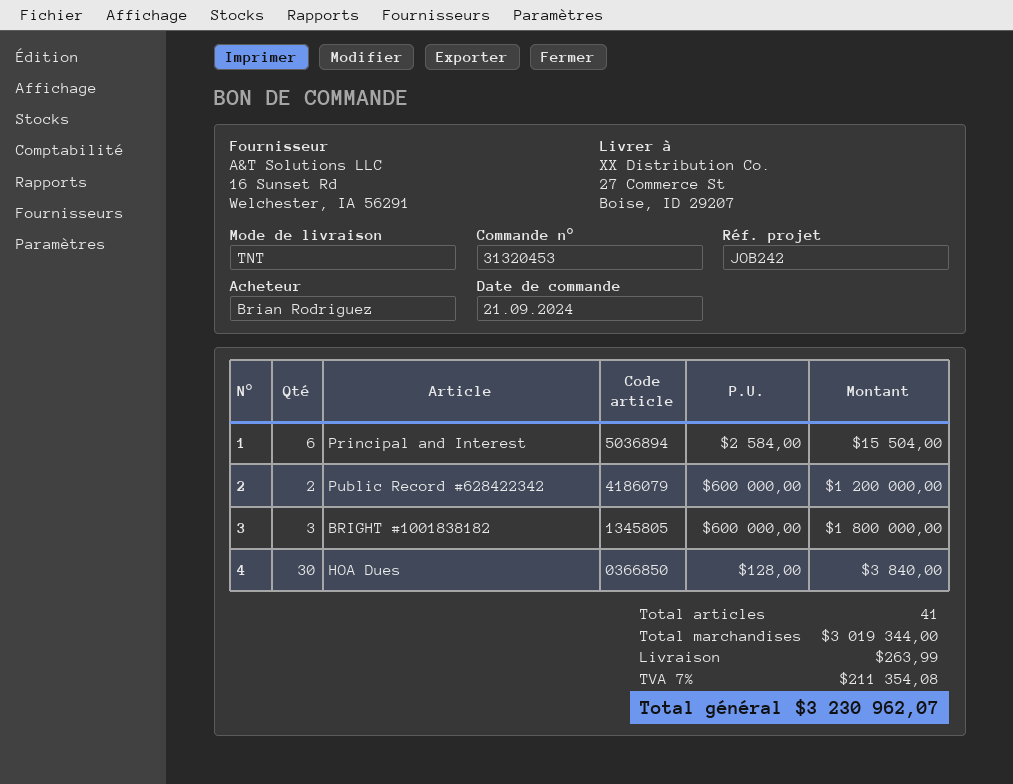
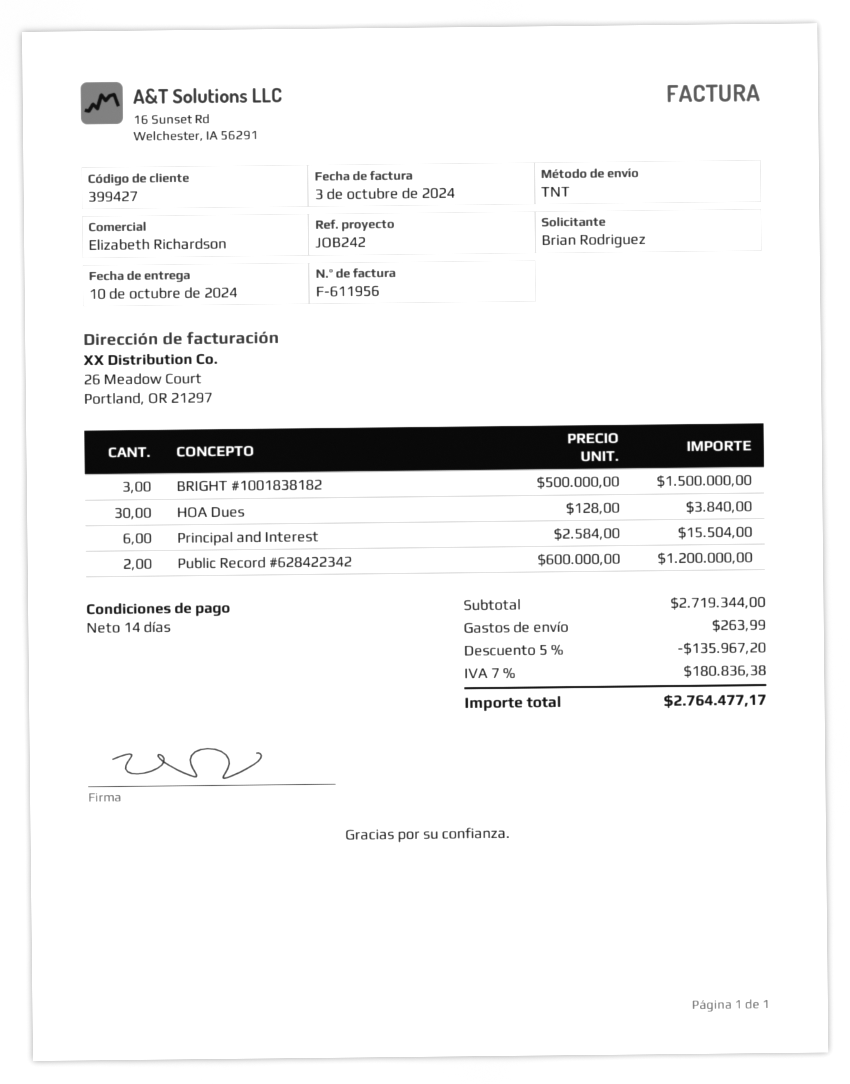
BRIGHT #1001838182: 3 x 600000.00 = 1800000.00 -> 3 x 500000.00 = 1500000.00
subtotal: 3019344.00 -> 2719344.00
discount: none -> 5% = 135967.20
tax: 7% = 211354.08 -> 7% = 180836.38
total: 3230962.07 -> 2764477.17

